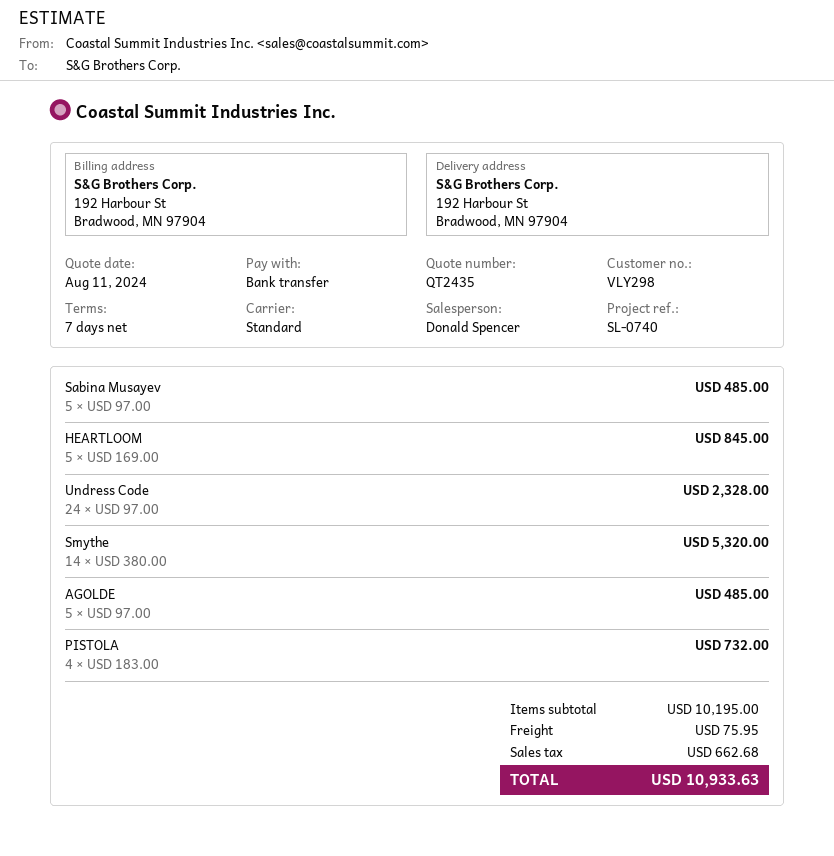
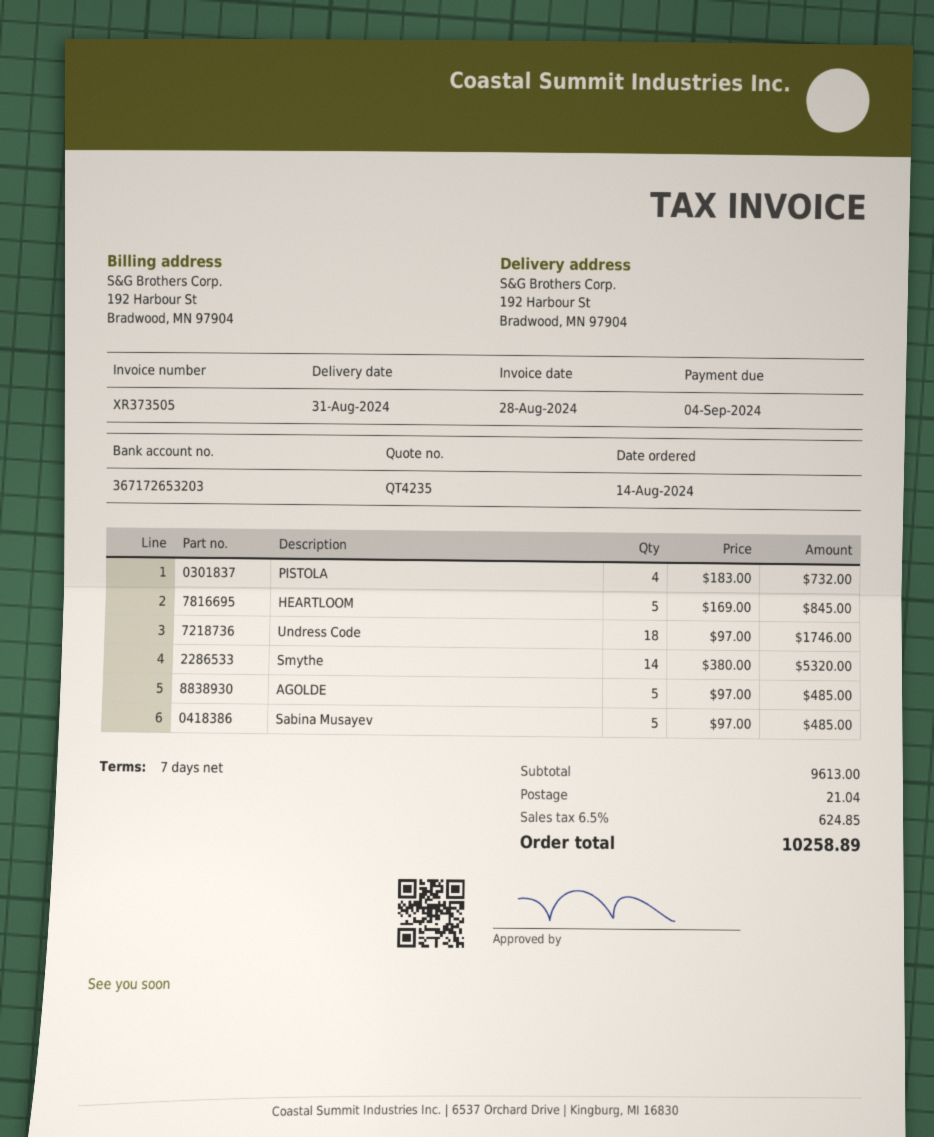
quote number: QT2435 -> QT4235
Undress Code: 24 x 97.00 = 2328.00 -> 18 x 97.00 = 1746.00
subtotal: 10195.00 -> 9613.00
shipping: 75.95 -> 21.04
tax: 662.68 -> 624.85
total: 10933.63 -> 10258.89

